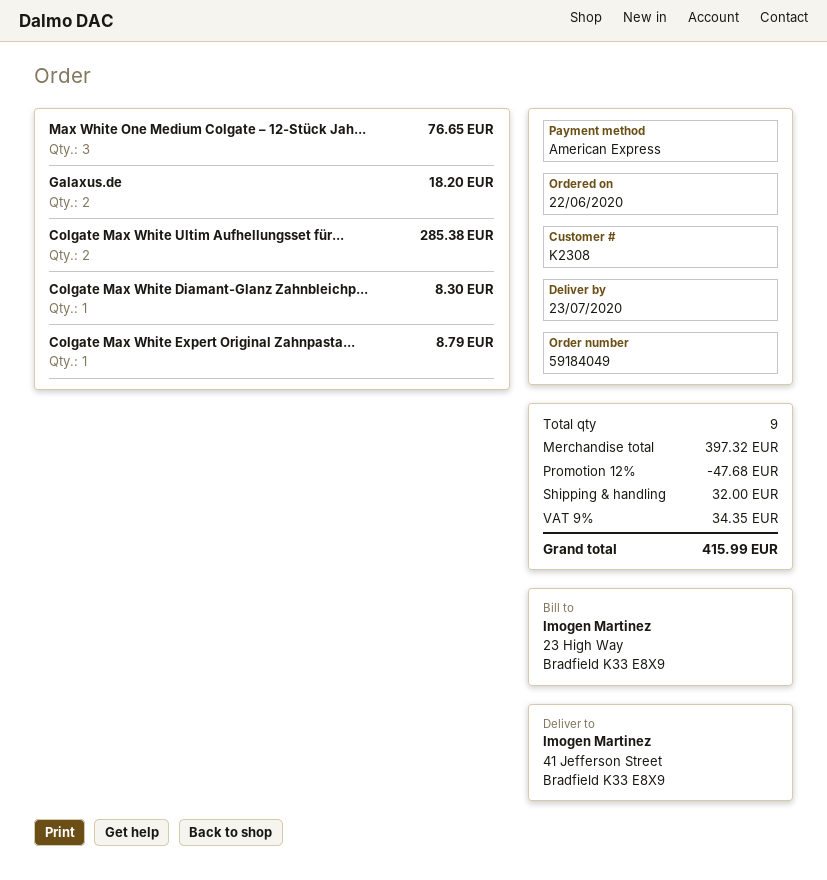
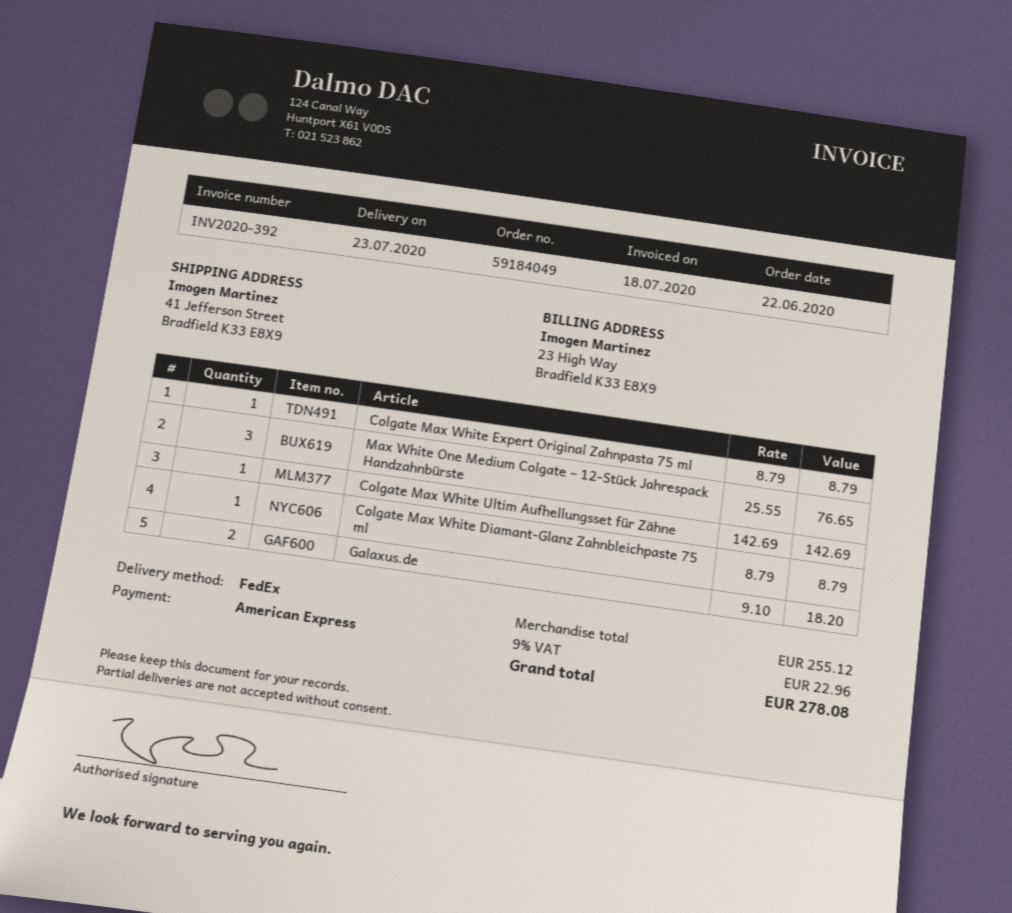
Colgate Max White Ultim Aufhellungsset für...: 2 for 285.38 -> 1 for 142.69
Colgate Max White Diamant-Glanz Zahnbleichp...: 1 for 8.30 -> 1 for 8.79
subtotal: 397.32 -> 255.12
discount: 12% = 47.68 -> none
shipping: 32.00 -> none
tax: 9% = 34.35 -> 9% = 22.96
total: 415.99 -> 278.08

